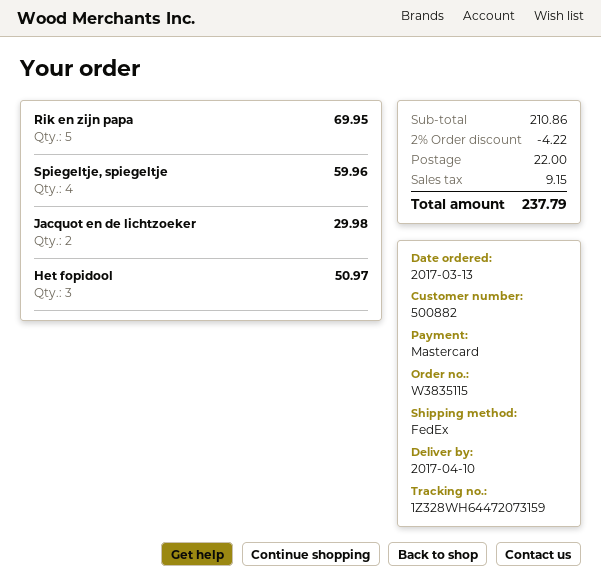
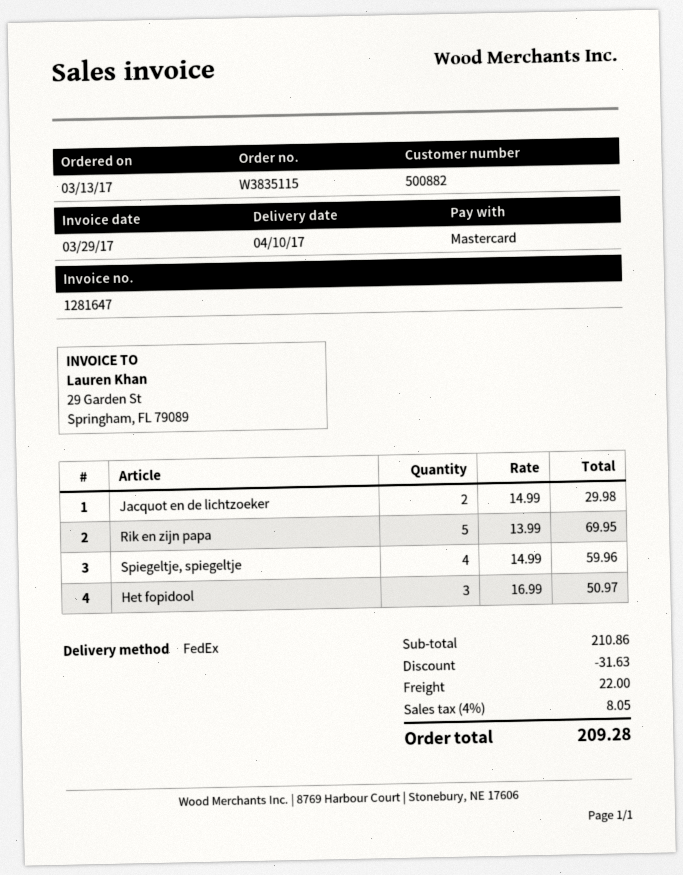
discount: 4.22 -> 31.63
tax: 9.15 -> 8.05
total: 237.79 -> 209.28

